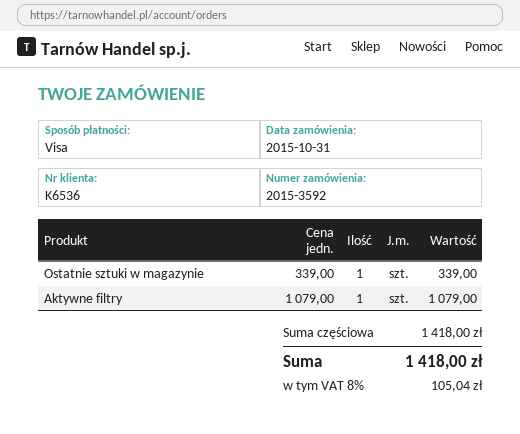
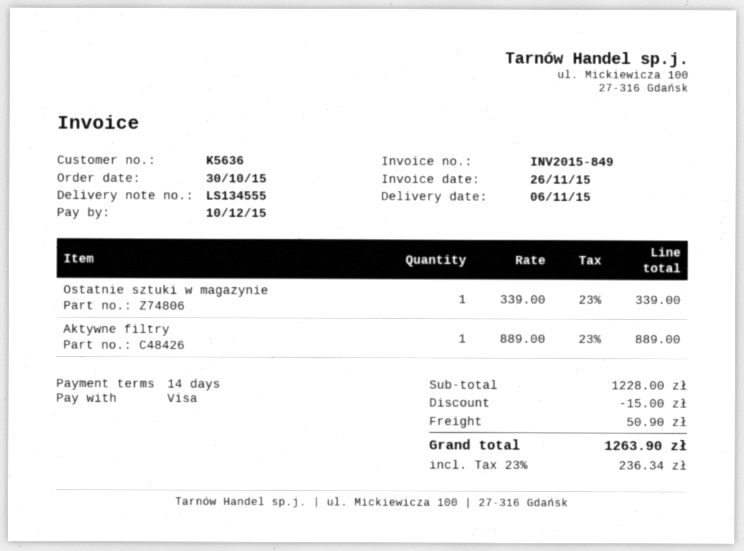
order date: 2015-10-31 -> 2015-10-30
customer number: K6536 -> K5636
Aktywne filtry: 1 x 1079.00 = 1079.00 -> 1 x 889.00 = 889.00
subtotal: 1418.00 -> 1228.00
discount: none -> 15.00
shipping: none -> 50.90
tax: 8% = 105.04 -> 23% = 236.34
total: 1418.00 -> 1263.90

